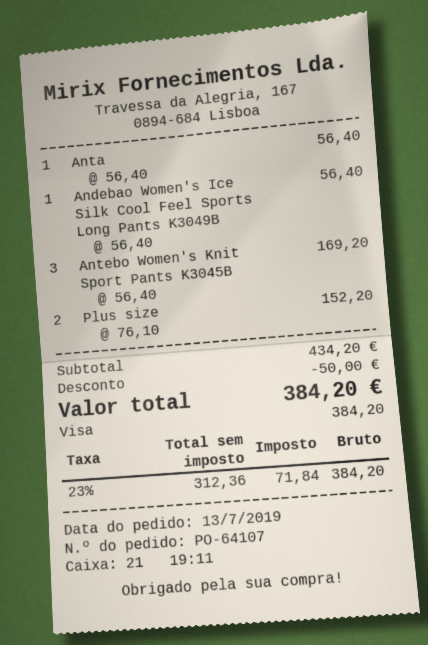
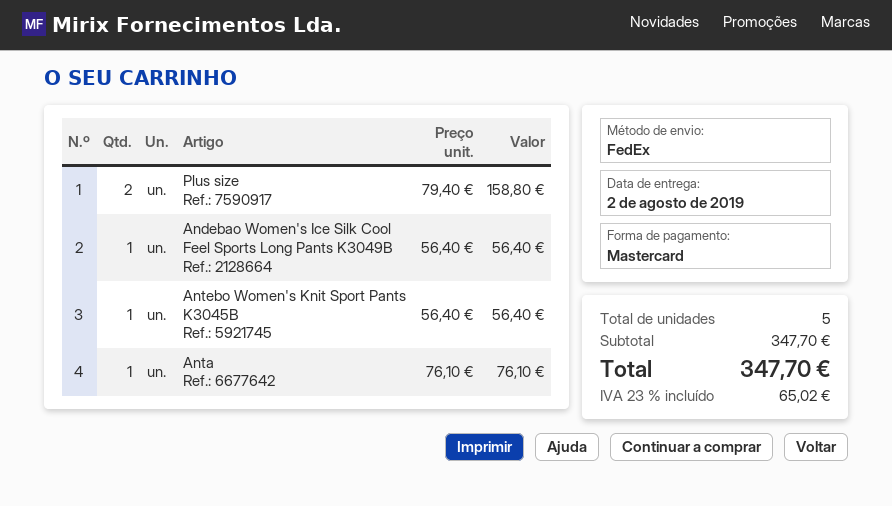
payment method: Visa -> Mastercard
Anta: 1 x 56.40 = 56.40 -> 1 x 76.10 = 76.10
Antebo Women's Knit Sport Pants K3045B: 3 x 56.40 = 169.20 -> 1 x 56.40 = 56.40
Plus size: 2 x 76.10 = 152.20 -> 2 x 79.40 = 158.80
subtotal: 434.20 -> 347.70
discount: 50.00 -> none
tax: 23% = 71.84 -> 23% = 65.02
total: 384.20 -> 347.70

